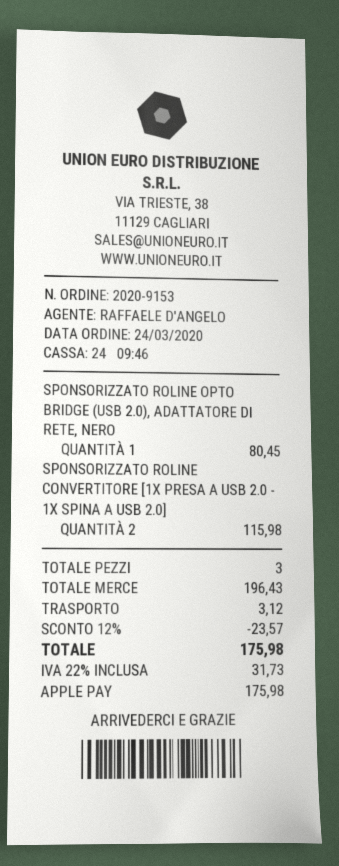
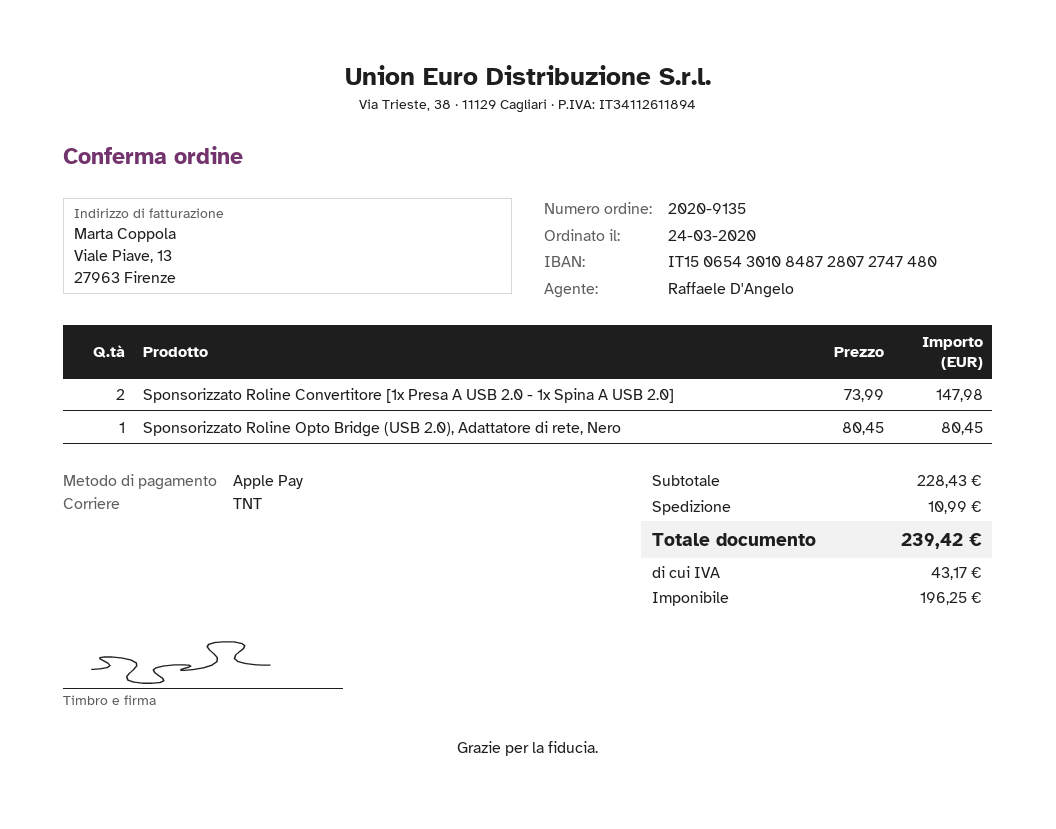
order number: 2020-9153 -> 2020-9135
SPONSORIZZATO ROLINE CONVERTITORE [1X PRESA A USB 2.0 - 1X SPINA A USB 2.0]: 2 for 115.98 -> 2 for 147.98
subtotal: 196.43 -> 228.43
discount: 12% = 23.57 -> none
shipping: 3.12 -> 10.99
tax: 31.73 -> 43.17
total: 175.98 -> 239.42

